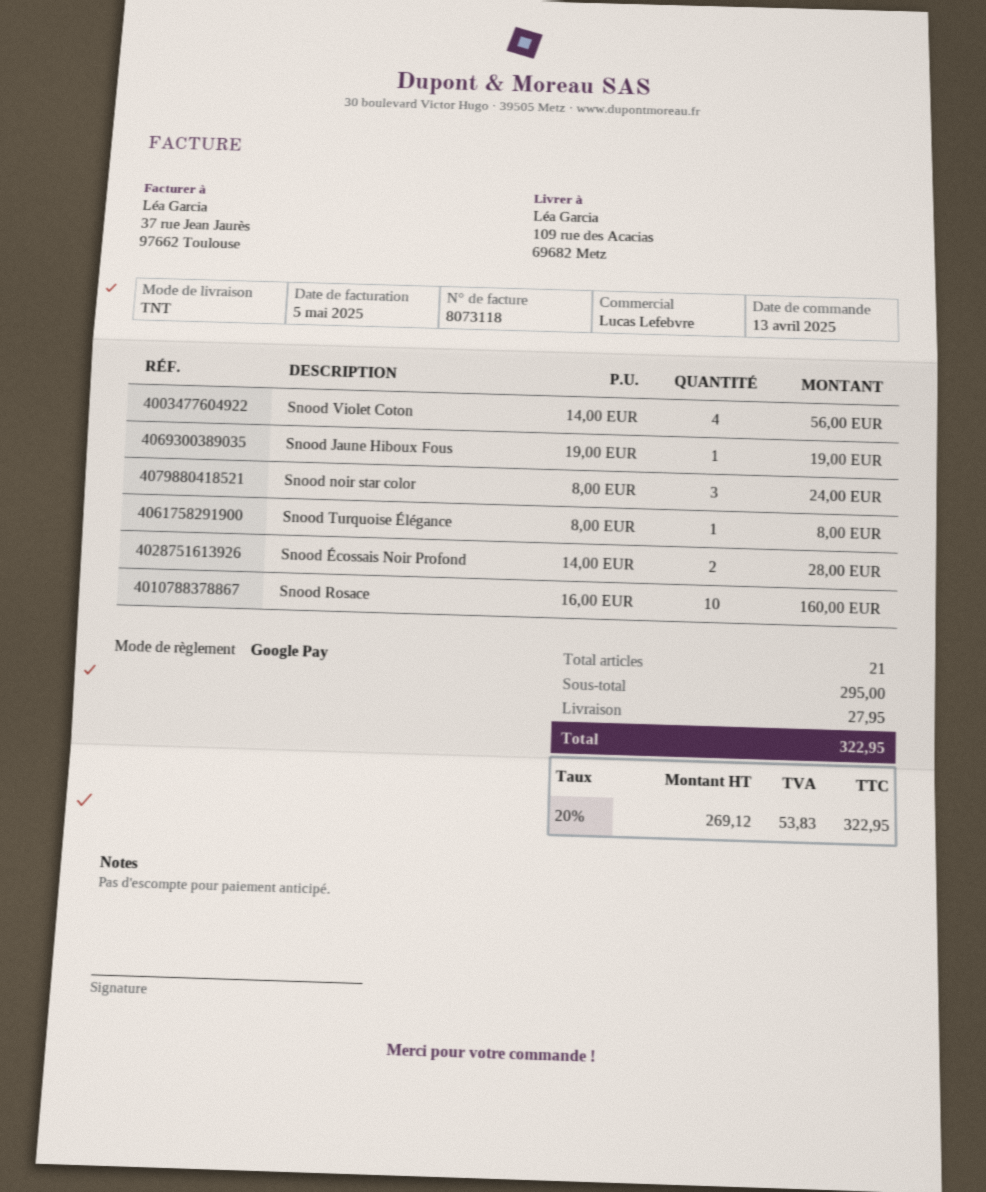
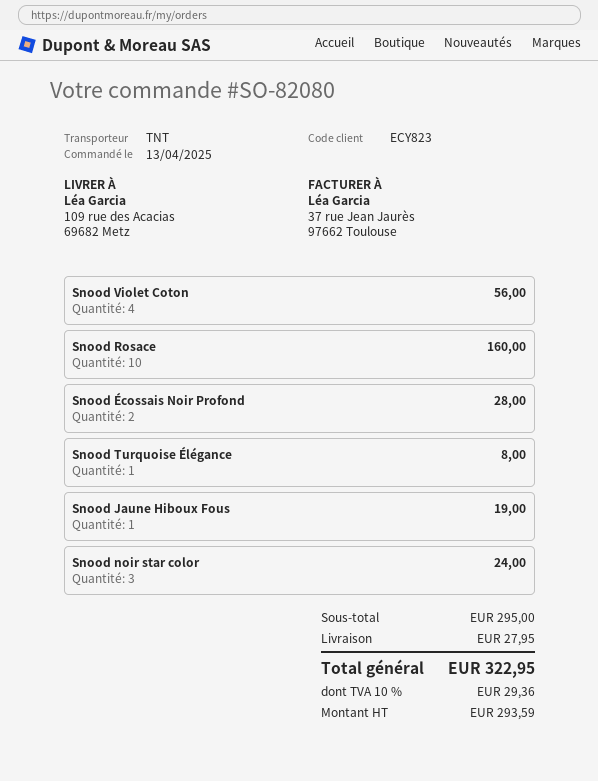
net: 269.12 -> 293.59
tax: 20% = 53.83 -> 10% = 29.36

